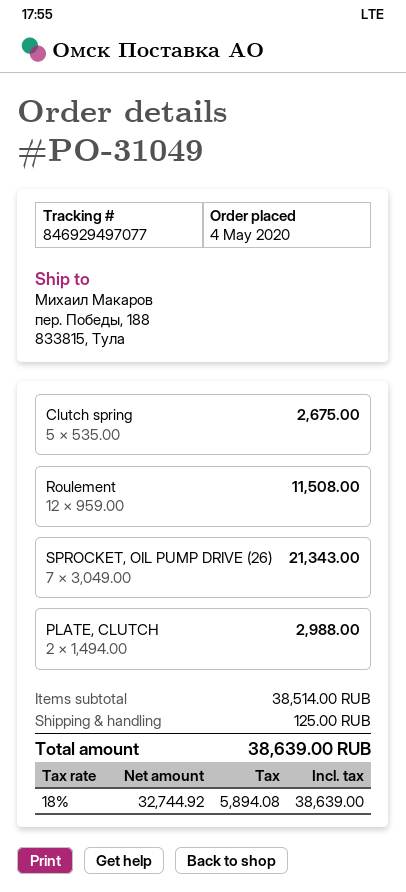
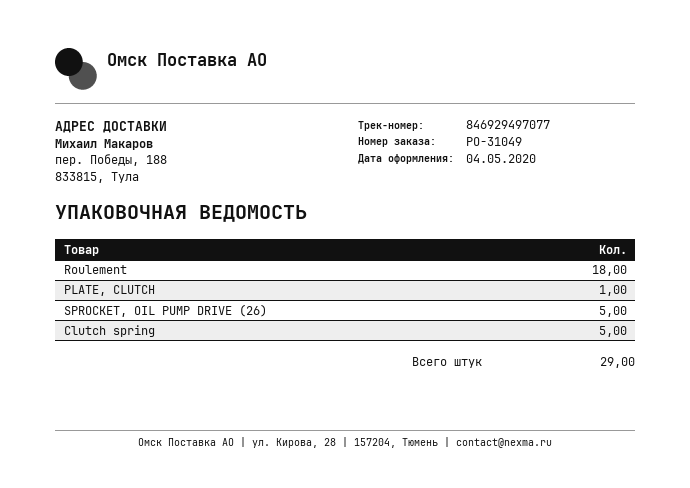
Roulement: 12 -> 18
SPROCKET, OIL PUMP DRIVE (26): 7 -> 5
PLATE, CLUTCH: 2 -> 1

